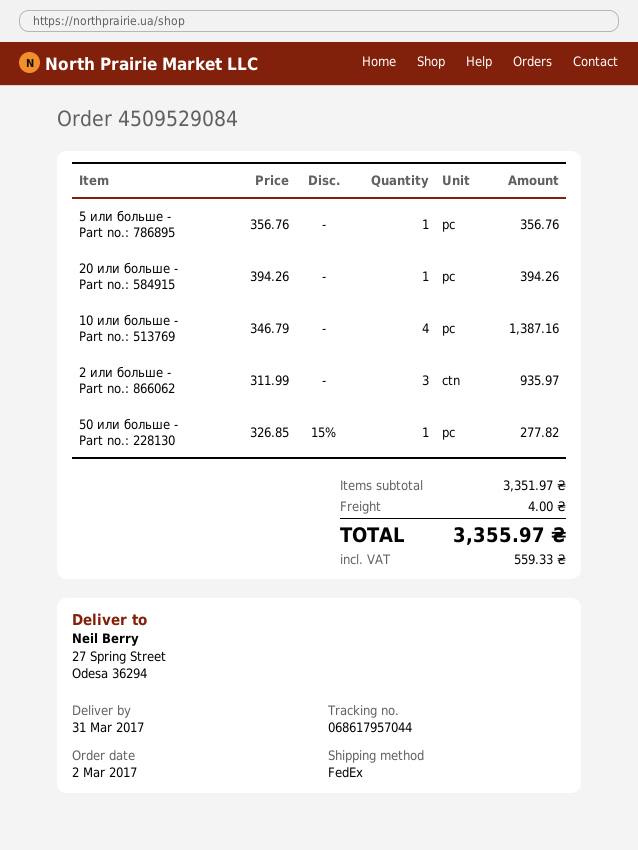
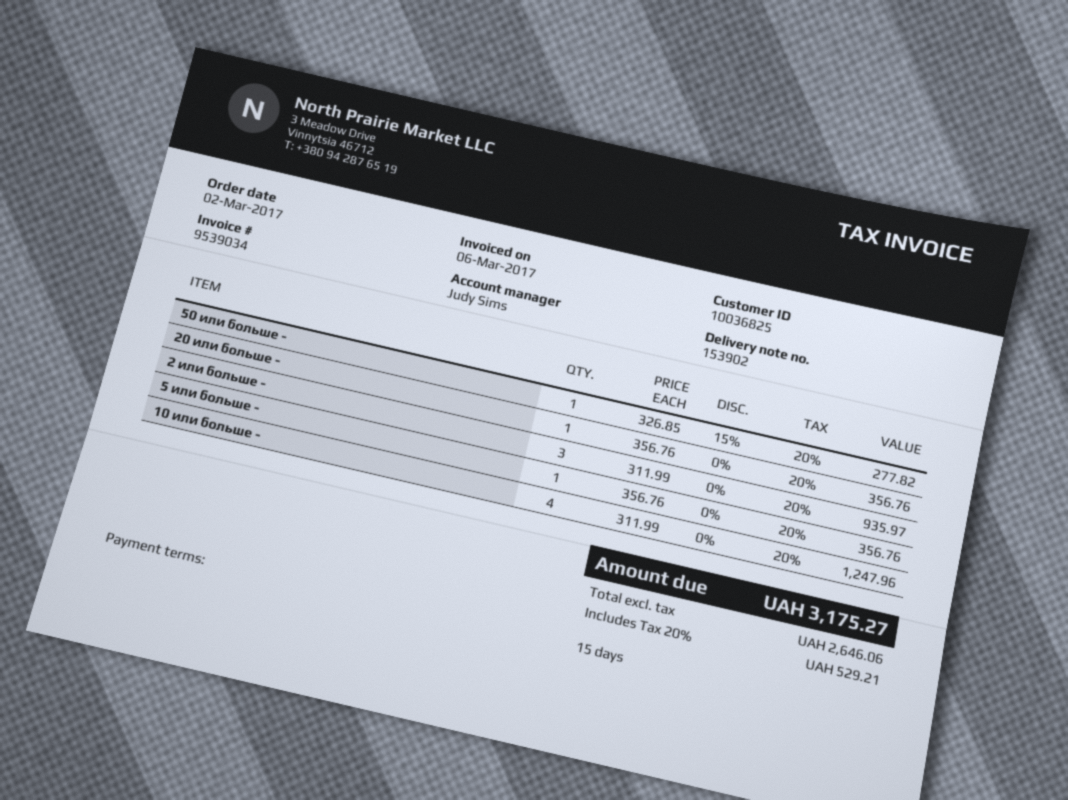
20 или больше -: 1 x 394.26 = 394.26 -> 1 x 356.76 = 356.76
10 или больше -: 4 x 346.79 = 1387.16 -> 4 x 311.99 = 1247.96
shipping: 4.00 -> none
tax: 559.33 -> 529.21
total: 3355.97 -> 3175.27

